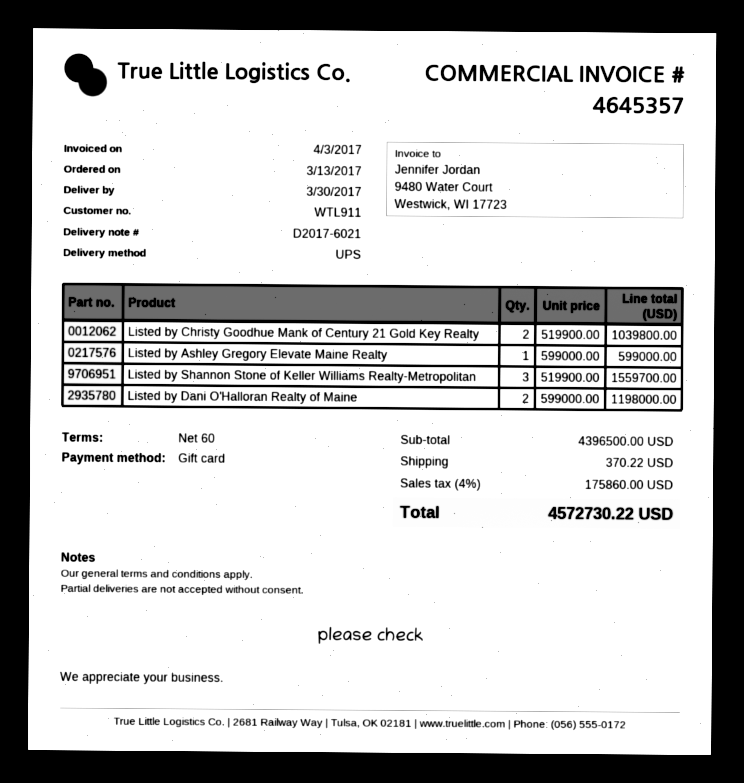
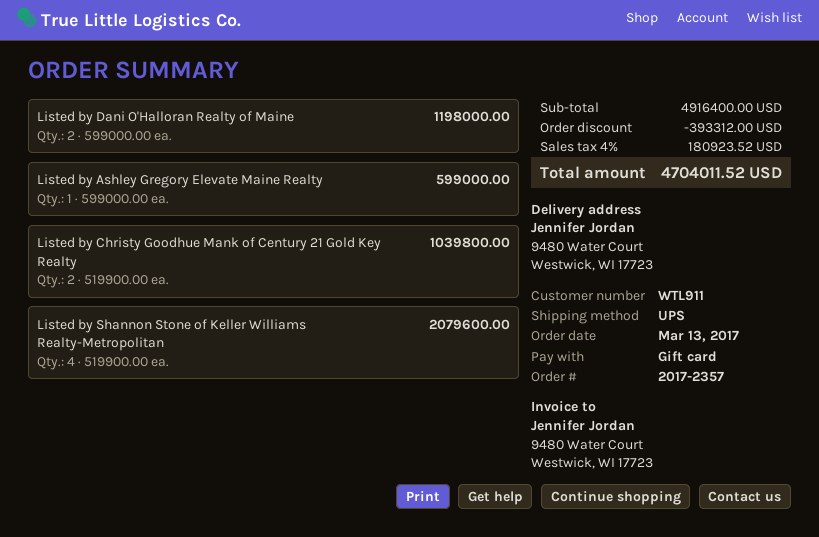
Listed by Shannon Stone of Keller Williams Realty-Metropolitan: 3 x 519900.00 = 1559700.00 -> 4 x 519900.00 = 2079600.00
subtotal: 4396500.00 -> 4916400.00
discount: none -> 393312.00
shipping: 370.22 -> none
tax: 4% = 175860.00 -> 4% = 180923.52
total: 4572730.22 -> 4704011.52

